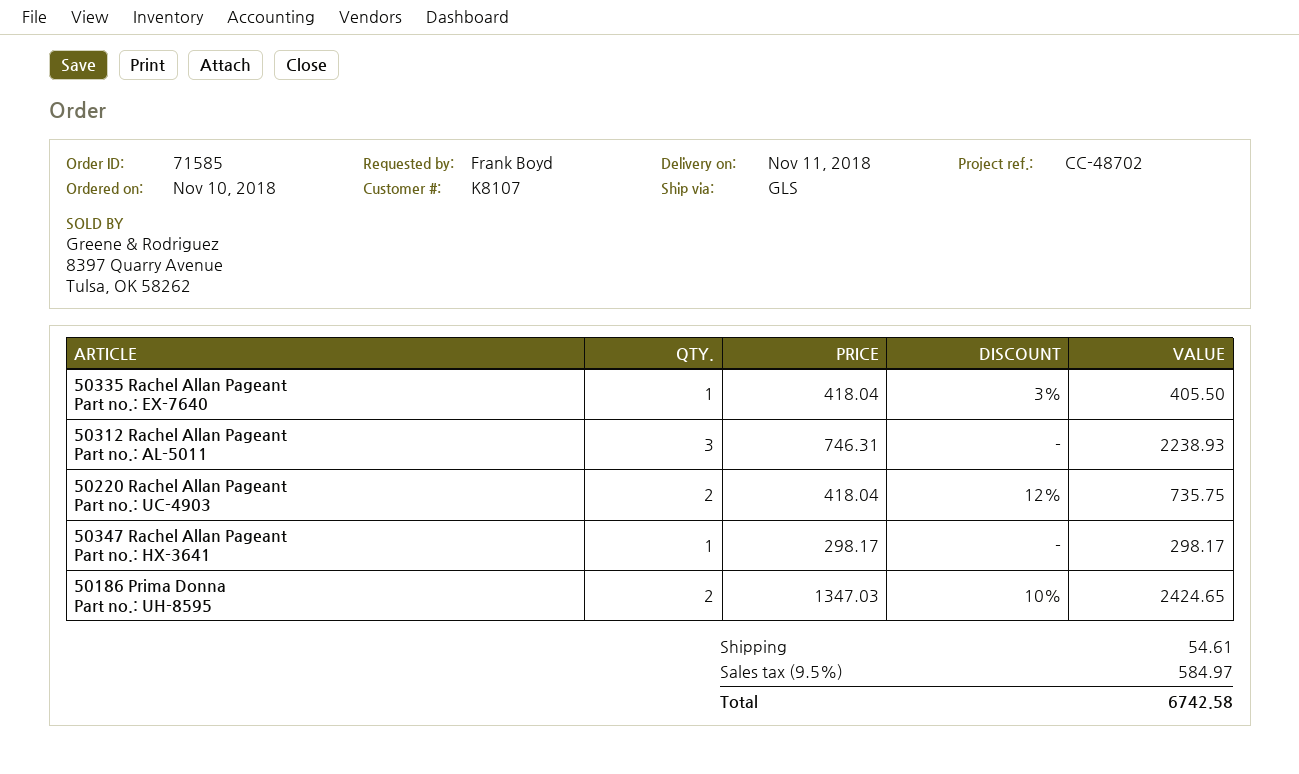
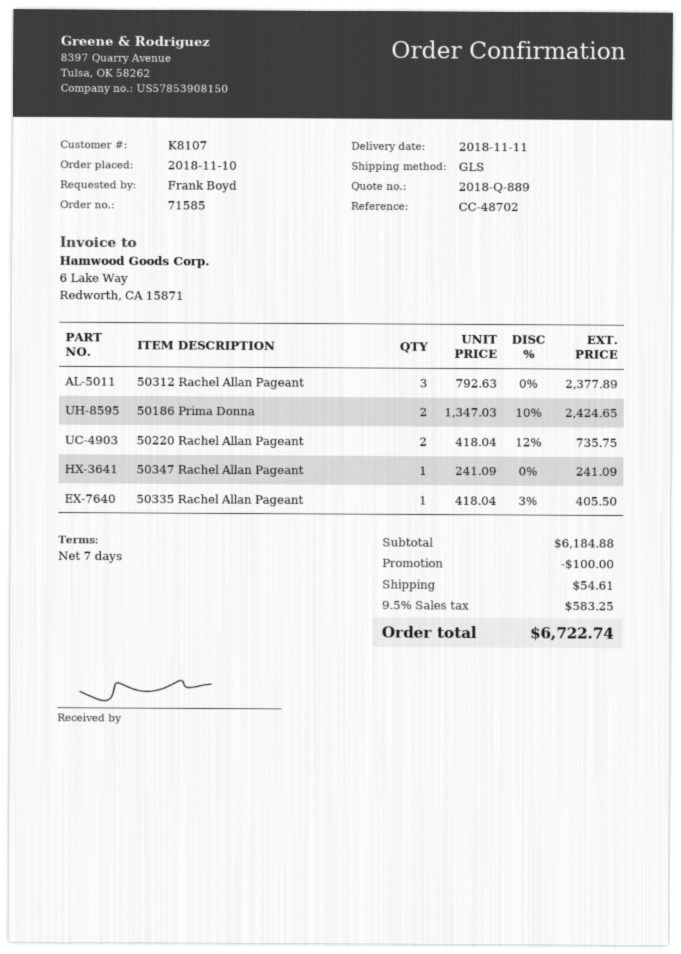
50312 Rachel Allan Pageant: 3 x 746.31 = 2238.93 -> 3 x 792.63 = 2377.89
50347 Rachel Allan Pageant: 1 x 298.17 = 298.17 -> 1 x 241.09 = 241.09
discount: none -> 100.00
tax: 9.5% = 584.97 -> 9.5% = 583.25
total: 6742.58 -> 6722.74

